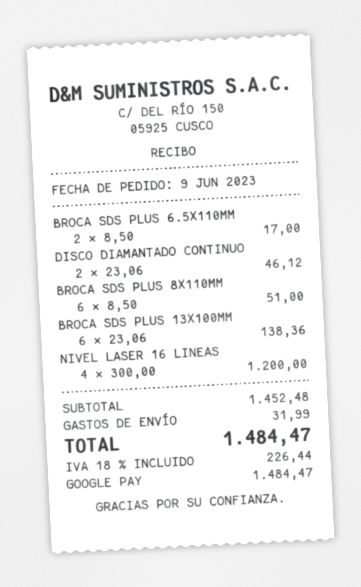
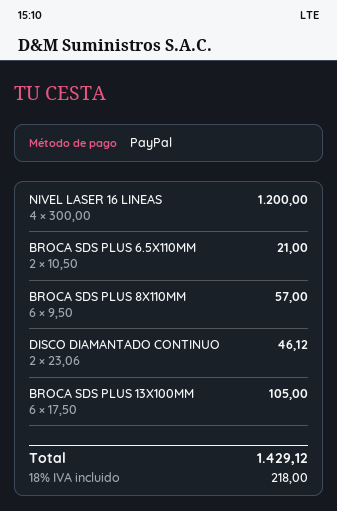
payment method: Google Pay -> PayPal
BROCA SDS PLUS 6.5X110MM: 2 x 8.50 = 17.00 -> 2 x 10.50 = 21.00
BROCA SDS PLUS 8X110MM: 6 x 8.50 = 51.00 -> 6 x 9.50 = 57.00
BROCA SDS PLUS 13X100MM: 6 x 23.06 = 138.36 -> 6 x 17.50 = 105.00
shipping: 31.99 -> none
tax: 18% = 226.44 -> 18% = 218.00
total: 1484.47 -> 1429.12

